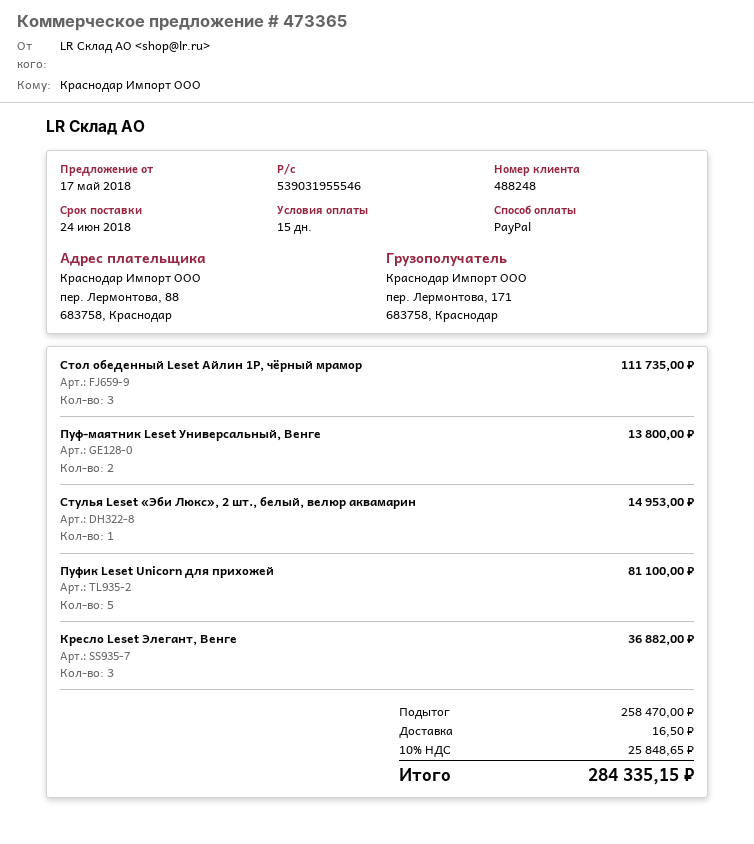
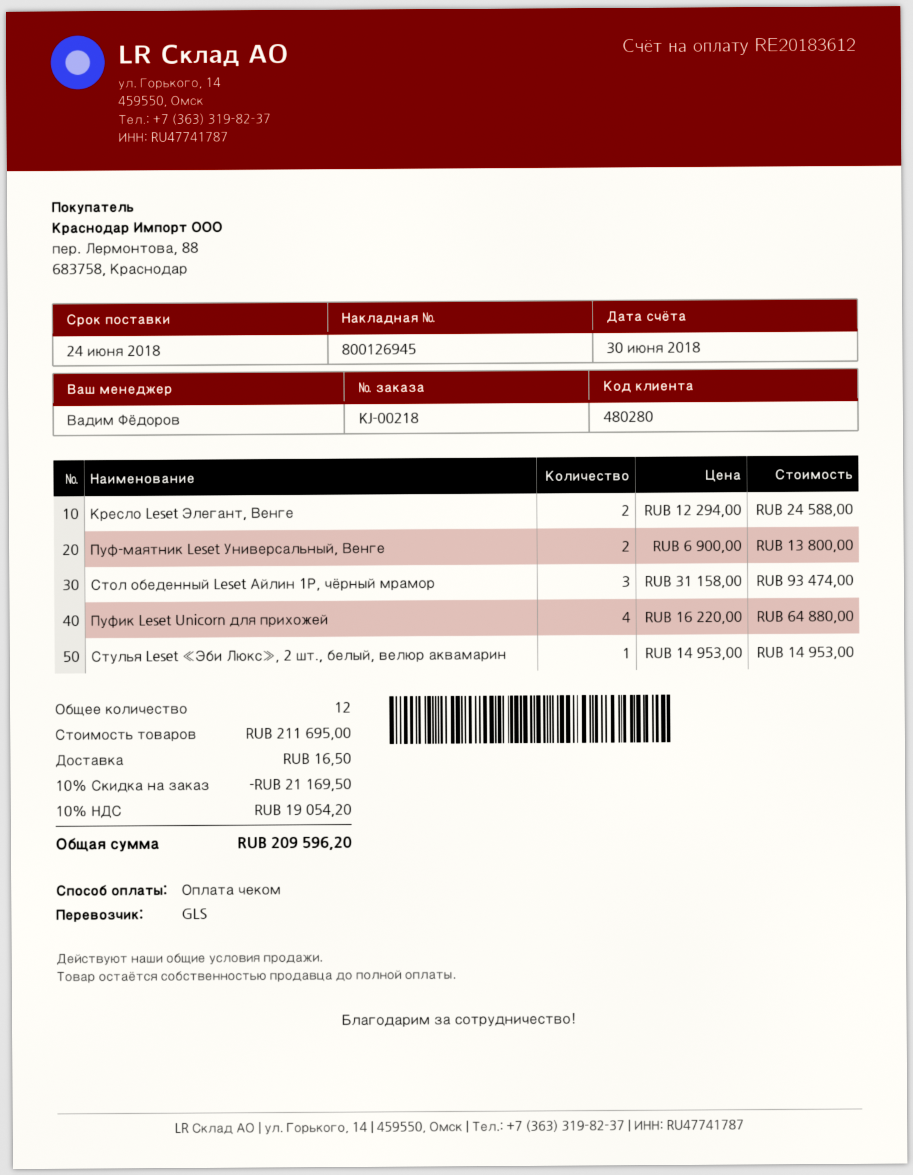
customer number: 488248 -> 480280
payment method: PayPal -> cheque
Стол обеденный Leset Айлин 1Р, чёрный мрамор: 3 for 111735.00 -> 3 for 93474.00
Пуфик Leset Unicorn для прихожей: 5 for 81100.00 -> 4 for 64880.00
Кресло Leset Элегант, Венге: 3 for 36882.00 -> 2 for 24588.00
subtotal: 258470.00 -> 211695.00
discount: none -> 10% = 21169.50
tax: 10% = 25848.65 -> 10% = 19054.20
total: 284335.15 -> 209596.20

